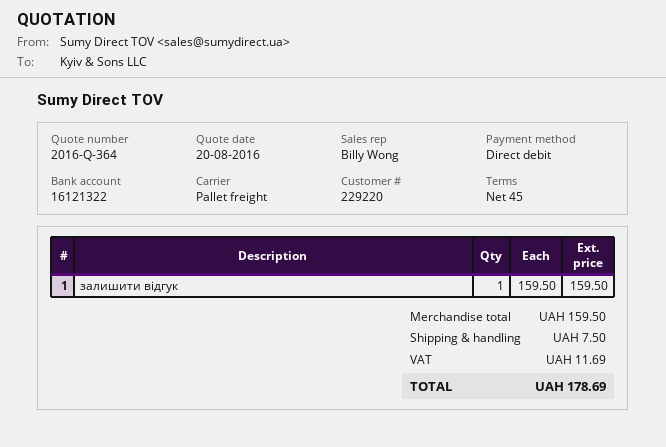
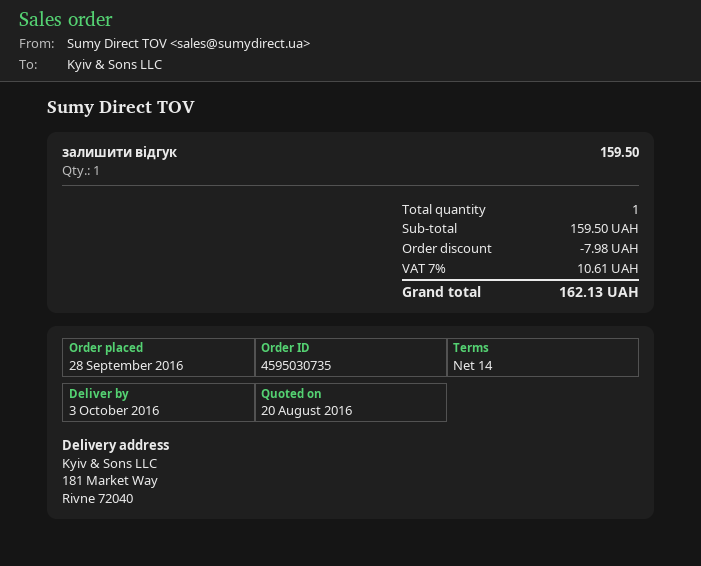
payment terms: 45 days -> 14 days
discount: none -> 7.98
shipping: 7.50 -> none
tax: 11.69 -> 10.61
total: 178.69 -> 162.13

